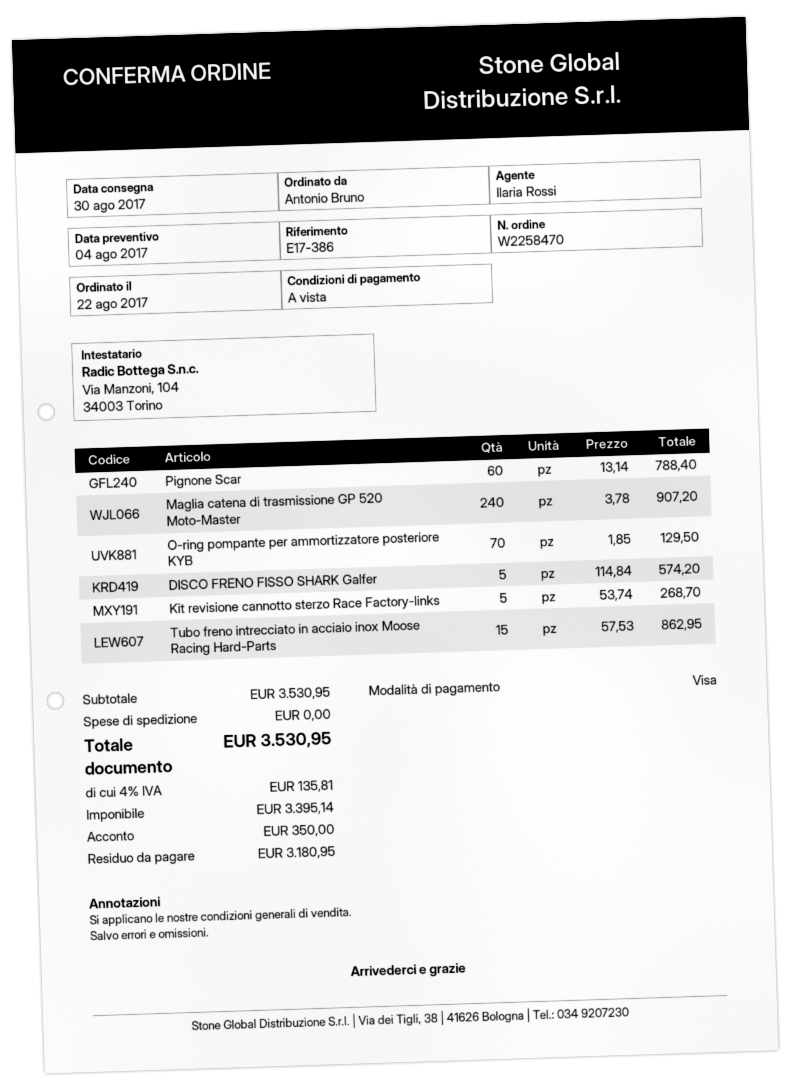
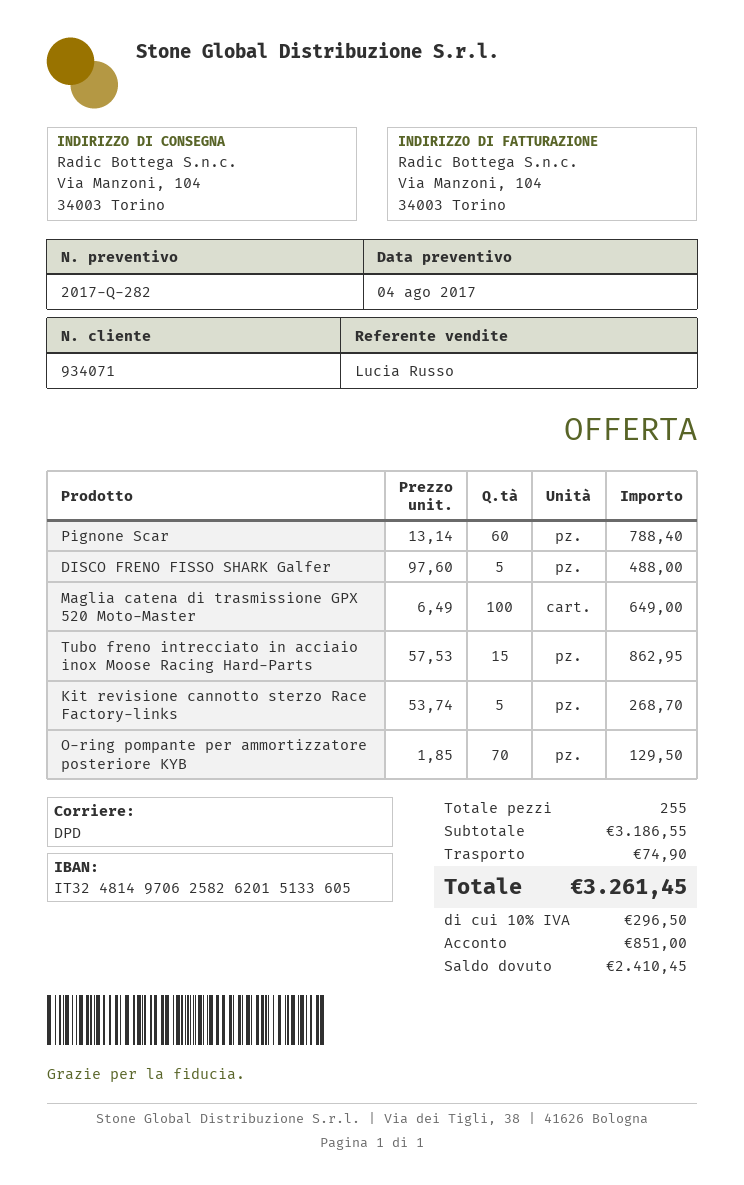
sales rep: Ilaria Rossi -> Lucia Russo
Maglia catena di trasmissione GP 520 Moto-Master: 240 x 3.78 = 907.20 -> none
DISCO FRENO FISSO SHARK Galfer: 5 x 114.84 = 574.20 -> 5 x 97.60 = 488.00
Maglia catena di trasmissione GPX 520 Moto-Master: none -> 100 x 6.49 = 649.00
subtotal: 3530.95 -> 3186.55
shipping: 0.00 -> 74.90
tax: 4% = 135.81 -> 10% = 296.50
total: 3530.95 -> 3261.45
deposit: 350.00 -> 851.00
balance: 3180.95 -> 2410.45

